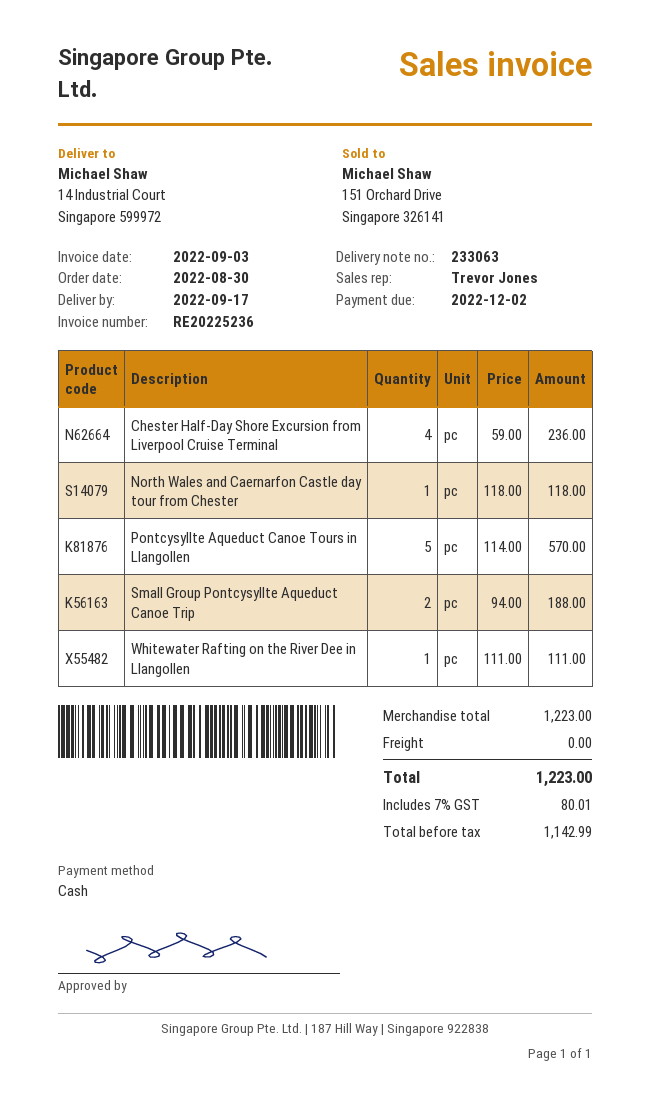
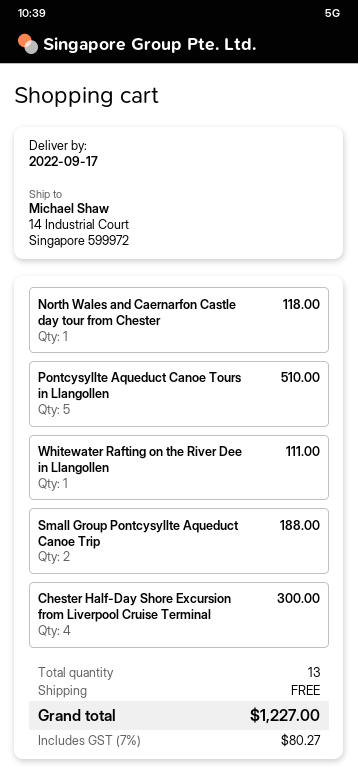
Chester Half-Day Shore Excursion from Liverpool Cruise Terminal: 4 for 236.00 -> 4 for 300.00
Pontcysyllte Aqueduct Canoe Tours in Llangollen: 5 for 570.00 -> 5 for 510.00
tax: 7% = 80.01 -> 7% = 80.27
total: 1223.00 -> 1227.00

